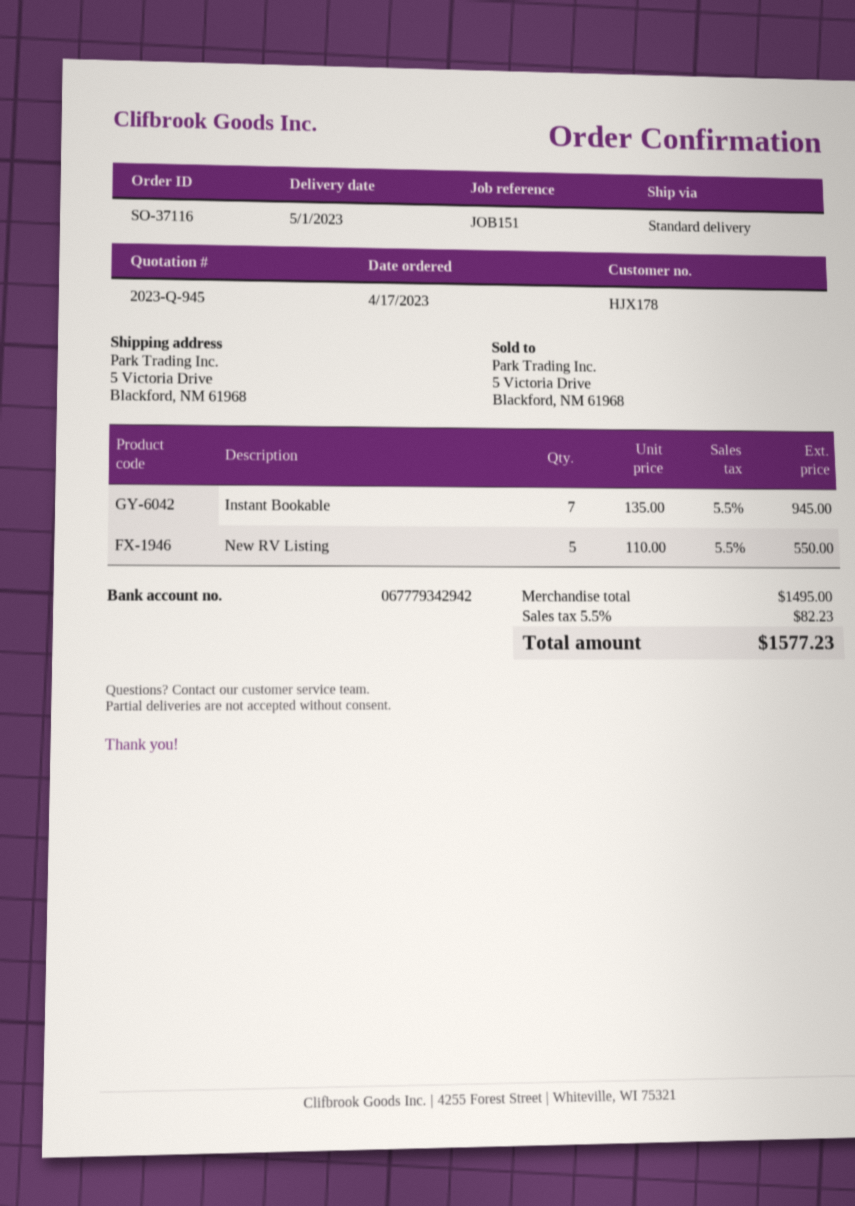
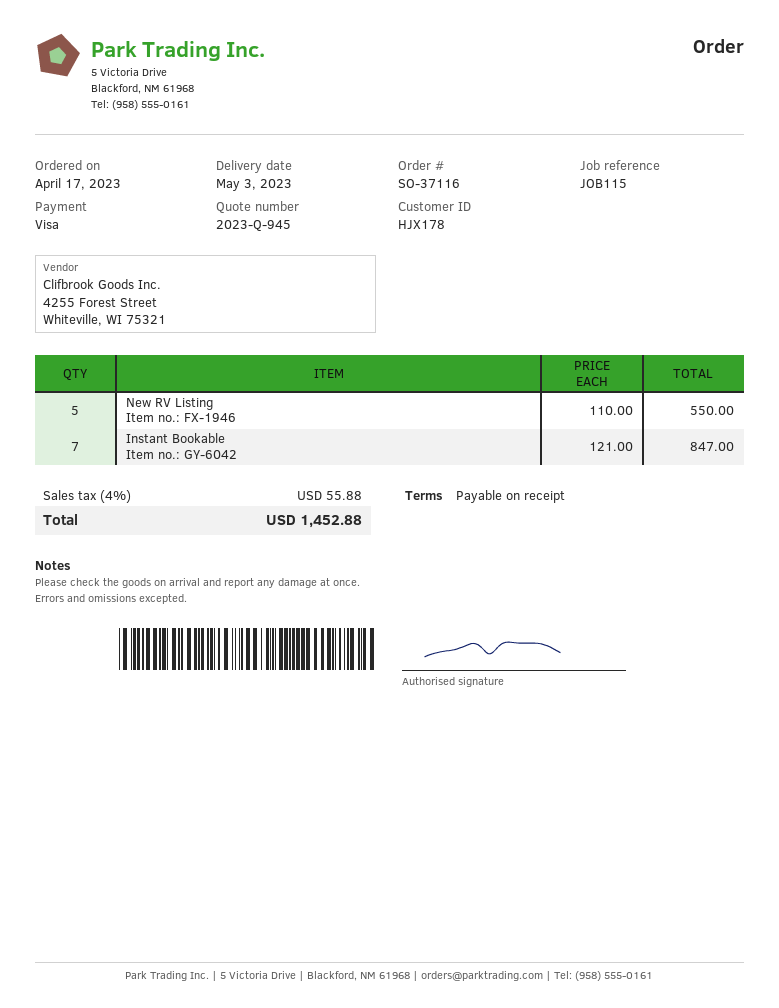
delivery date: 2023-05-01 -> 2023-05-03
reference: JOB151 -> JOB115
Instant Bookable: 7 x 135.00 = 945.00 -> 7 x 121.00 = 847.00
tax: 5.5% = 82.23 -> 4% = 55.88
total: 1577.23 -> 1452.88

